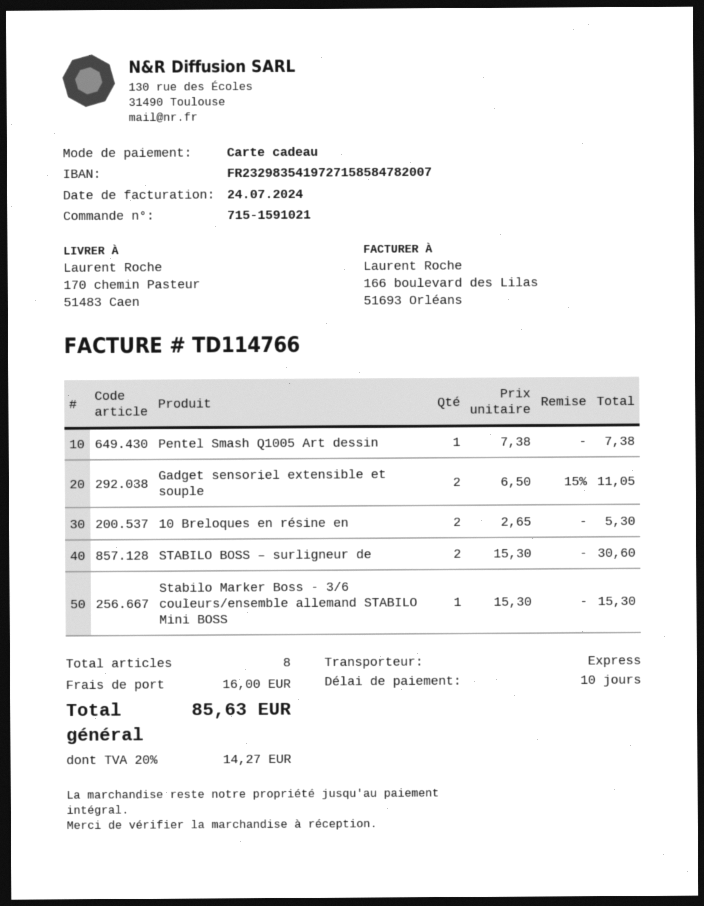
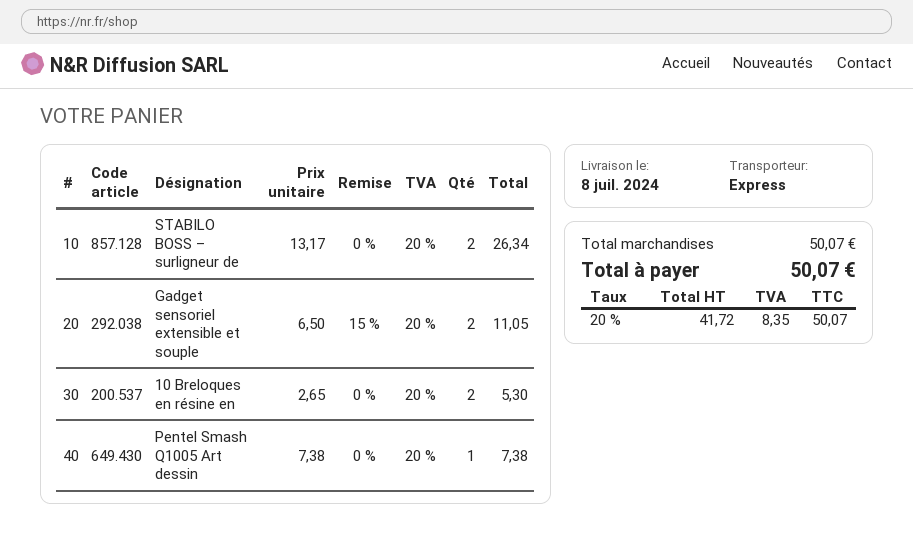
STABILO BOSS – surligneur de: 2 x 15.30 = 30.60 -> 2 x 13.17 = 26.34
Stabilo Marker Boss - 3/6 couleurs/ensemble allemand STABILO Mini BOSS: 1 x 15.30 = 15.30 -> none
shipping: 16.00 -> none
tax: 20% = 14.27 -> 20% = 8.35
total: 85.63 -> 50.07

